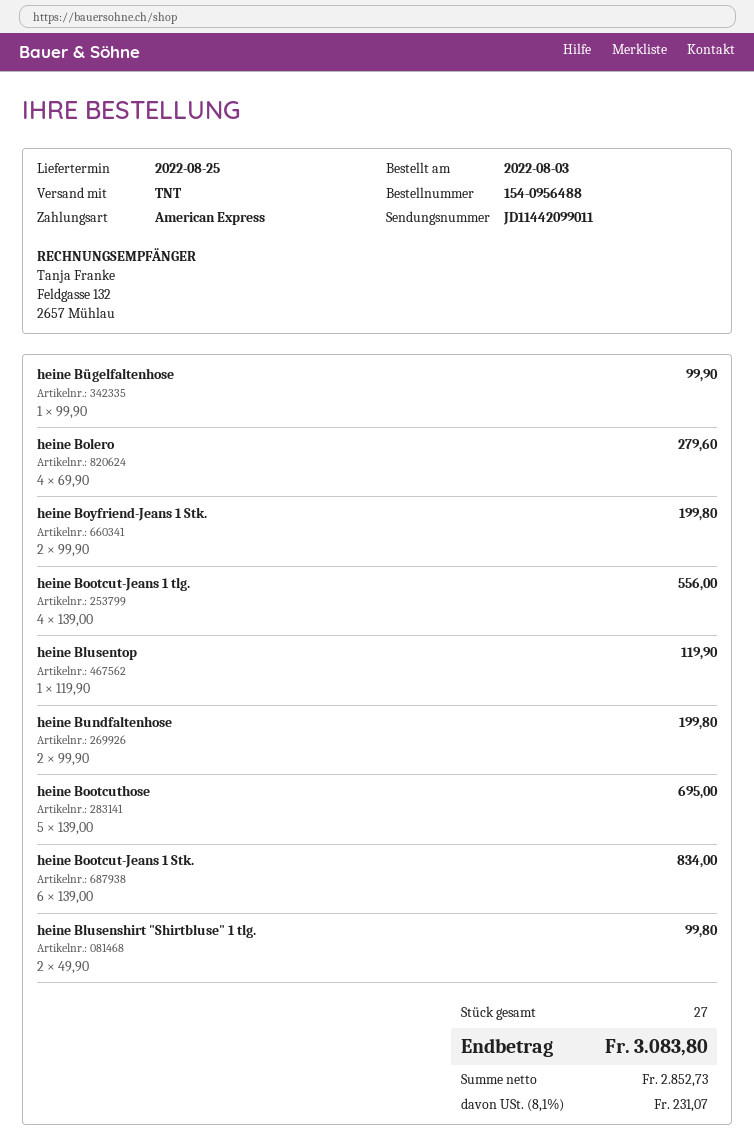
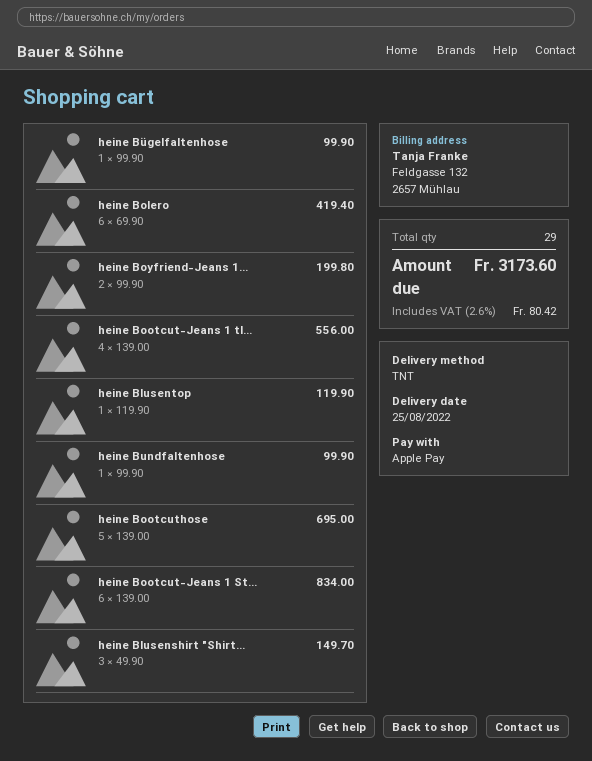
payment method: American Express -> Apple Pay
heine Bolero: 4 x 69.90 = 279.60 -> 6 x 69.90 = 419.40
heine Bundfaltenhose: 2 x 99.90 = 199.80 -> 1 x 99.90 = 99.90
heine Blusenshirt "Shirtbluse" 1 tlg.: 2 x 49.90 = 99.80 -> 3 x 49.90 = 149.70
total quantity: 27 -> 29
tax: 8.1% = 231.07 -> 2.6% = 80.42
total: 3083.80 -> 3173.60

